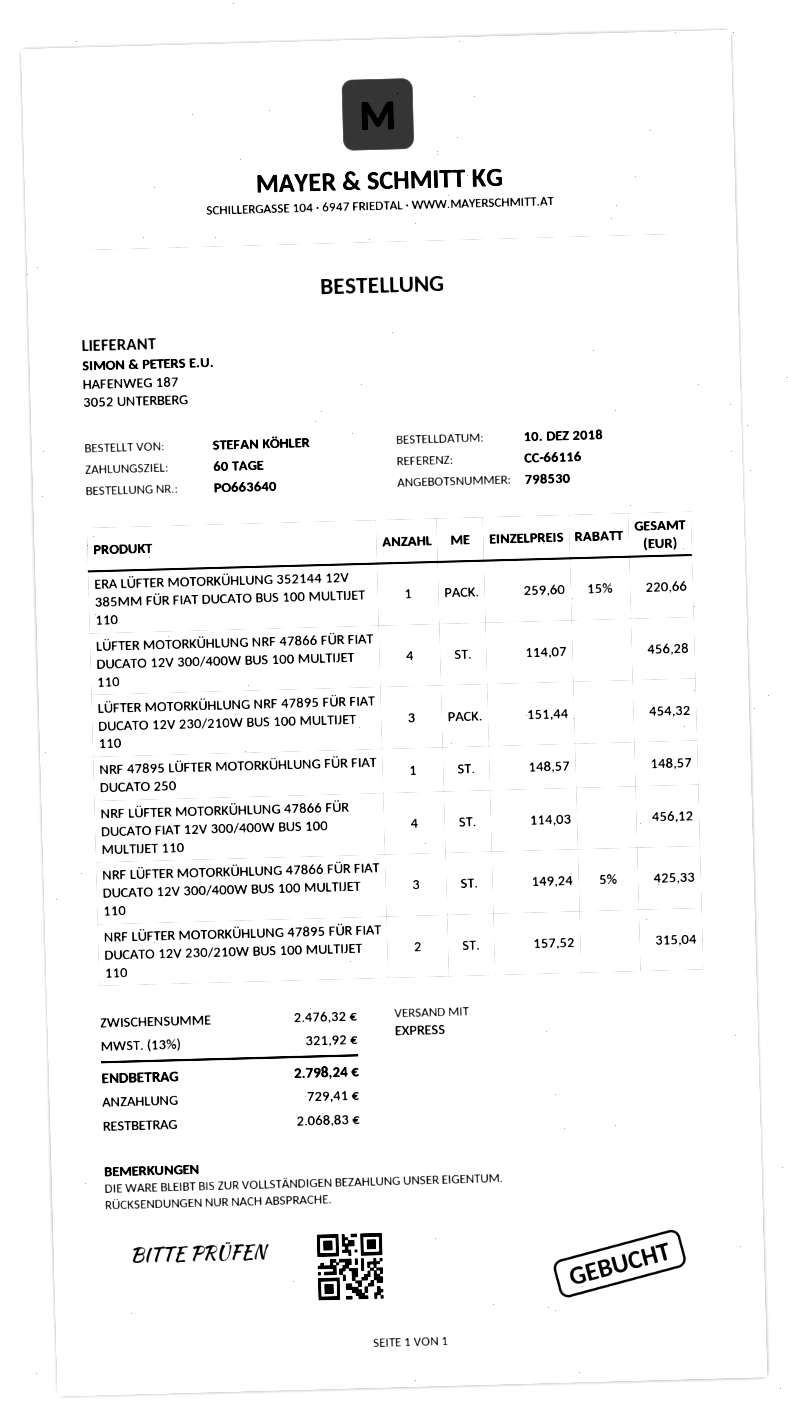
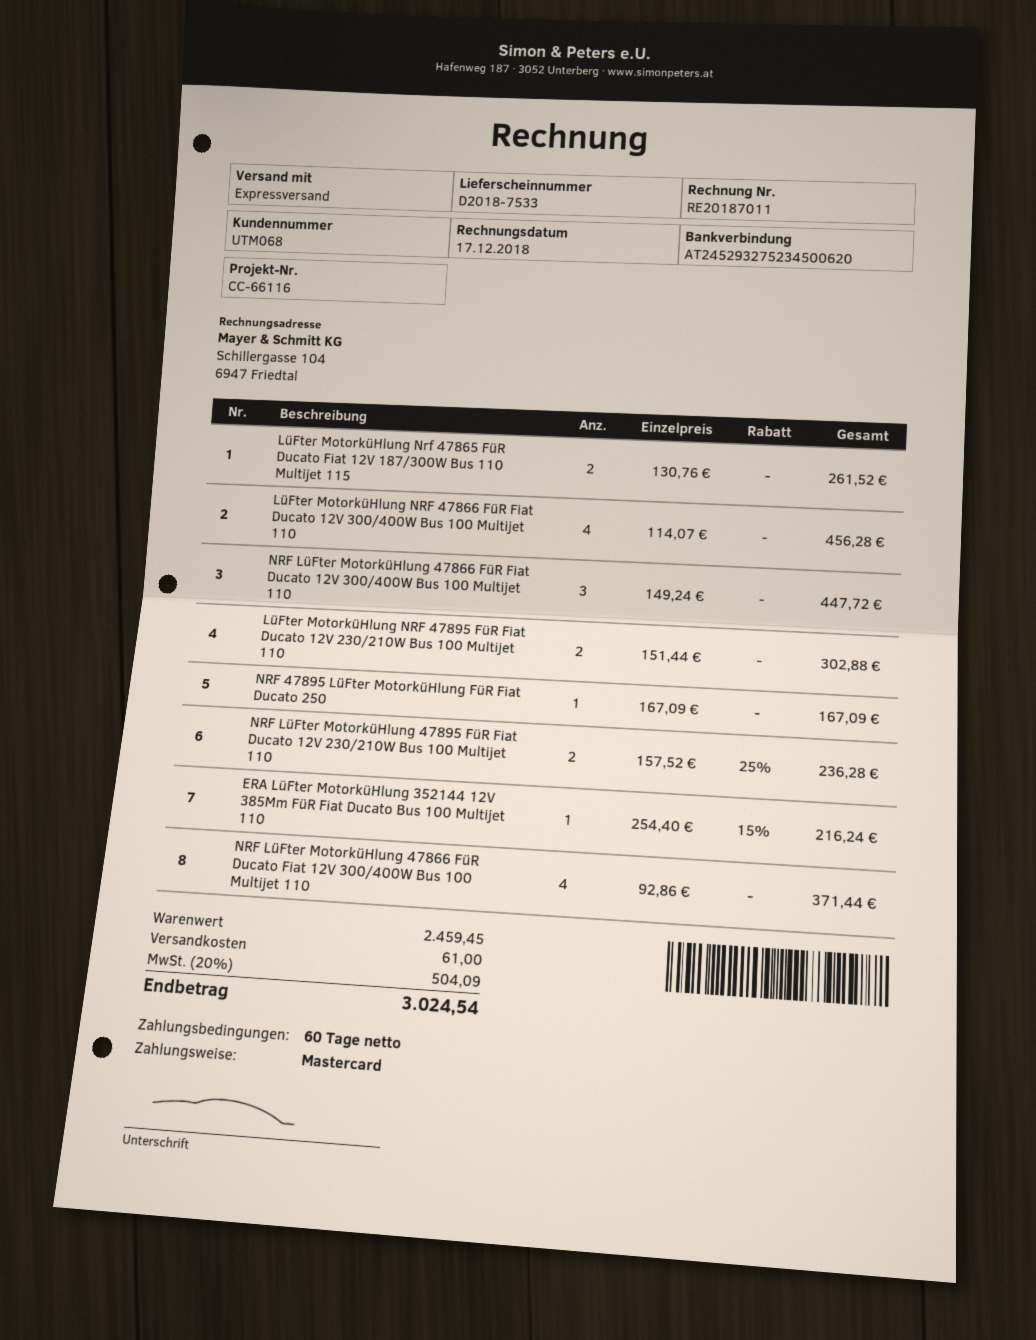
ERA LÜFTER MOTORKÜHLUNG 352144 12V 385MM FÜR FIAT DUCATO BUS 100 MULTIJET 110: 1 x 259.60 - 15% = 220.66 -> 1 x 254.40 - 15% = 216.24
LÜFTER MOTORKÜHLUNG NRF 47895 FÜR FIAT DUCATO 12V 230/210W BUS 100 MULTIJET 110: 3 x 151.44 = 454.32 -> 2 x 151.44 = 302.88
NRF 47895 LÜFTER MOTORKÜHLUNG FÜR FIAT DUCATO 250: 1 x 148.57 = 148.57 -> 1 x 167.09 = 167.09
NRF LÜFTER MOTORKÜHLUNG 47866 FÜR DUCATO FIAT 12V 300/400W BUS 100 MULTIJET 110: 4 x 114.03 = 456.12 -> 4 x 92.86 = 371.44
NRF LÜFTER MOTORKÜHLUNG 47866 FÜR FIAT DUCATO 12V 300/400W BUS 100 MULTIJET 110: 3 x 149.24 - 5% = 425.33 -> 3 x 149.24 = 447.72
NRF LÜFTER MOTORKÜHLUNG 47895 FÜR FIAT DUCATO 12V 230/210W BUS 100 MULTIJET 110: 2 x 157.52 = 315.04 -> 2 x 157.52 - 25% = 236.28
LüFter MotorküHlung Nrf 47865 FüR Ducato Fiat 12V 187/300W Bus 110 Multijet 115: none -> 2 x 130.76 = 261.52
subtotal: 2476.32 -> 2459.45
shipping: none -> 61.00
tax: 13% = 321.92 -> 20% = 504.09
total: 2798.24 -> 3024.54

